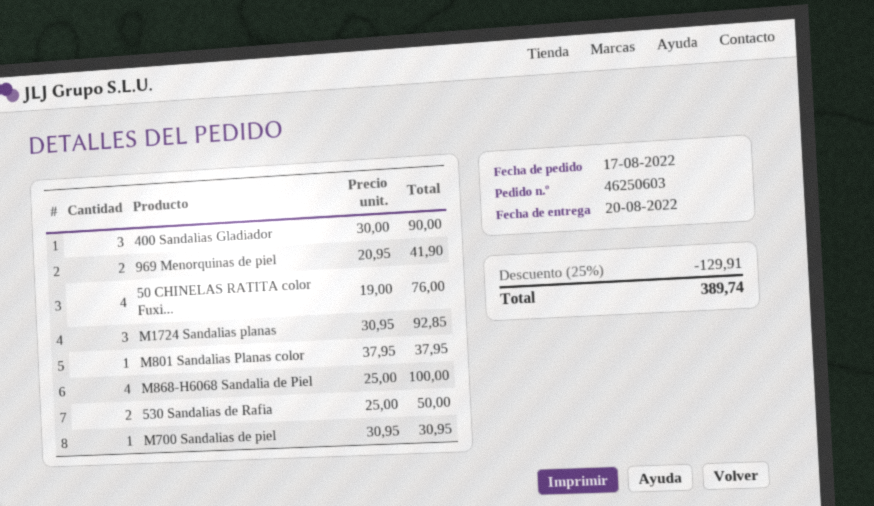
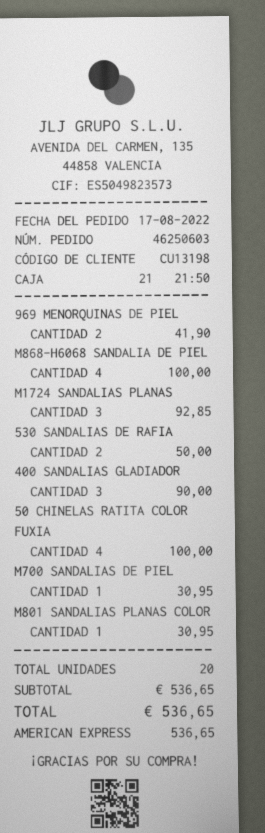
50 CHINELAS RATITA color Fuxi...: 4 for 76.00 -> 4 for 100.00
M801 Sandalias Planas color: 1 for 37.95 -> 1 for 30.95
discount: 25% = 129.91 -> none
total: 389.74 -> 536.65

